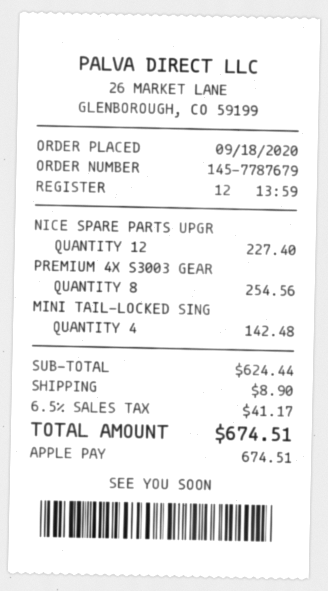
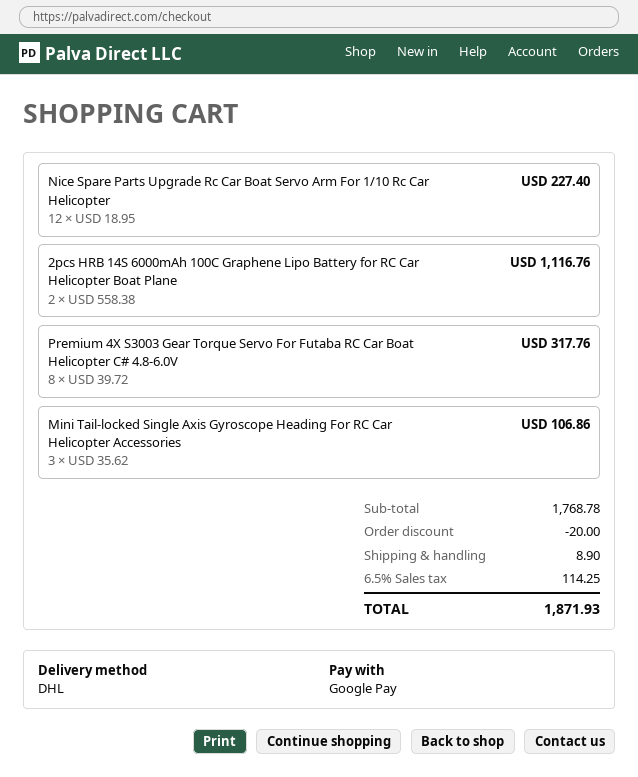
payment method: Apple Pay -> Google Pay
PREMIUM 4X S3003 GEAR: 8 for 254.56 -> 8 for 317.76
MINI TAIL-LOCKED SING: 4 for 142.48 -> 3 for 106.86
2pcs HRB 14S 6000mAh 100C Graphene Lipo Battery for RC Car Helicopter Boat Plane: none -> 2 for 1116.76
subtotal: 624.44 -> 1768.78
discount: none -> 20.00
tax: 6.5% = 41.17 -> 6.5% = 114.25
total: 674.51 -> 1871.93

